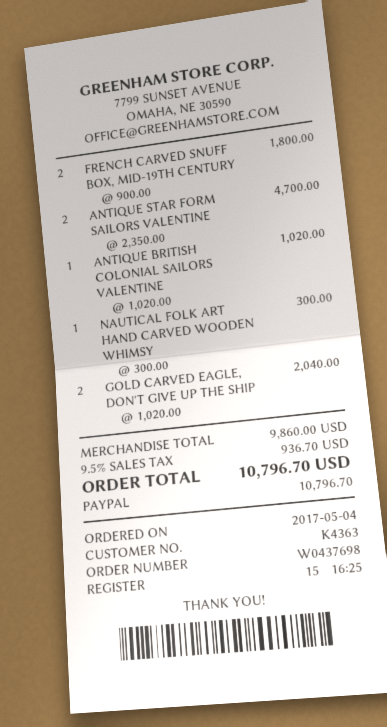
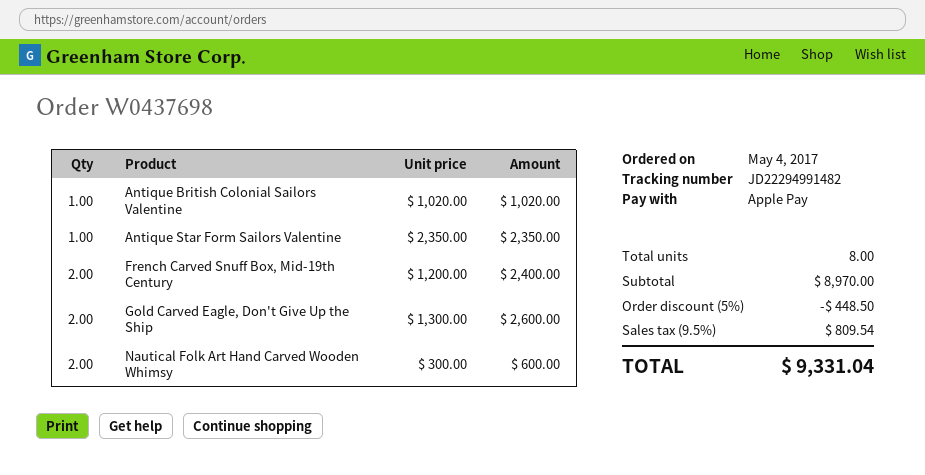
payment method: PayPal -> Apple Pay
FRENCH CARVED SNUFF BOX, MID-19TH CENTURY: 2 x 900.00 = 1800.00 -> 2 x 1200.00 = 2400.00
ANTIQUE STAR FORM SAILORS VALENTINE: 2 x 2350.00 = 4700.00 -> 1 x 2350.00 = 2350.00
NAUTICAL FOLK ART HAND CARVED WOODEN WHIMSY: 1 x 300.00 = 300.00 -> 2 x 300.00 = 600.00
GOLD CARVED EAGLE, DON'T GIVE UP THE SHIP: 2 x 1020.00 = 2040.00 -> 2 x 1300.00 = 2600.00
subtotal: 9860.00 -> 8970.00
discount: none -> 5% = 448.50
tax: 9.5% = 936.70 -> 9.5% = 809.54
total: 10796.70 -> 9331.04

